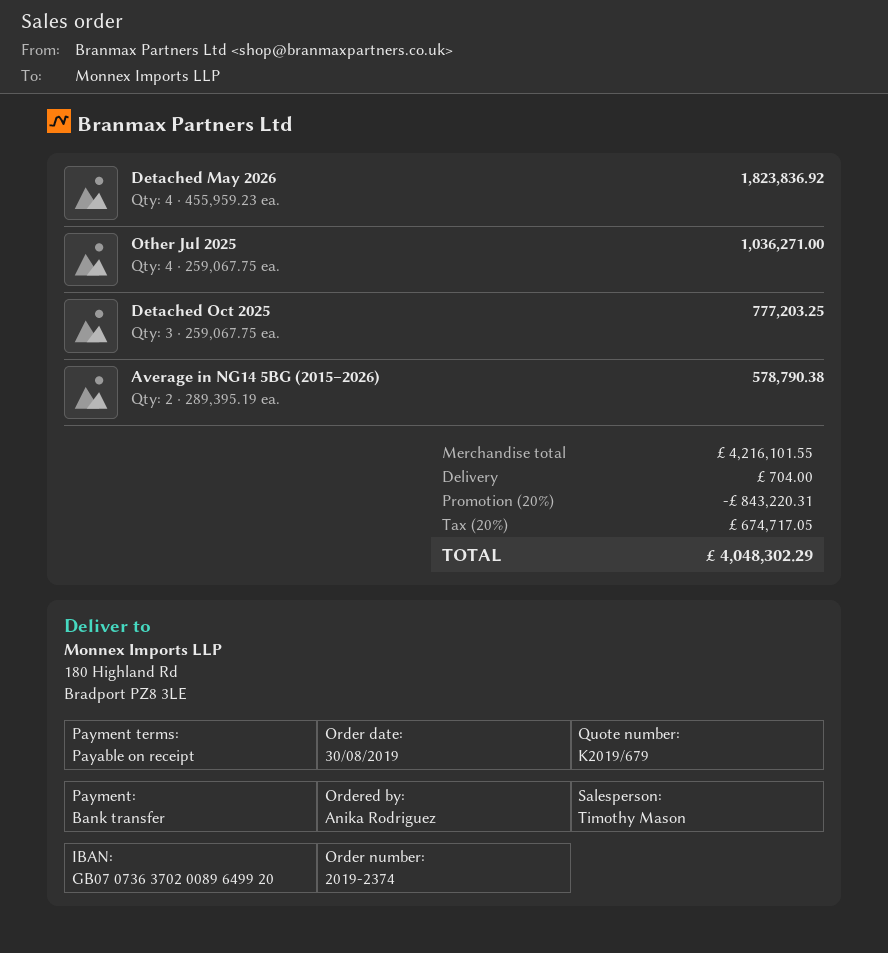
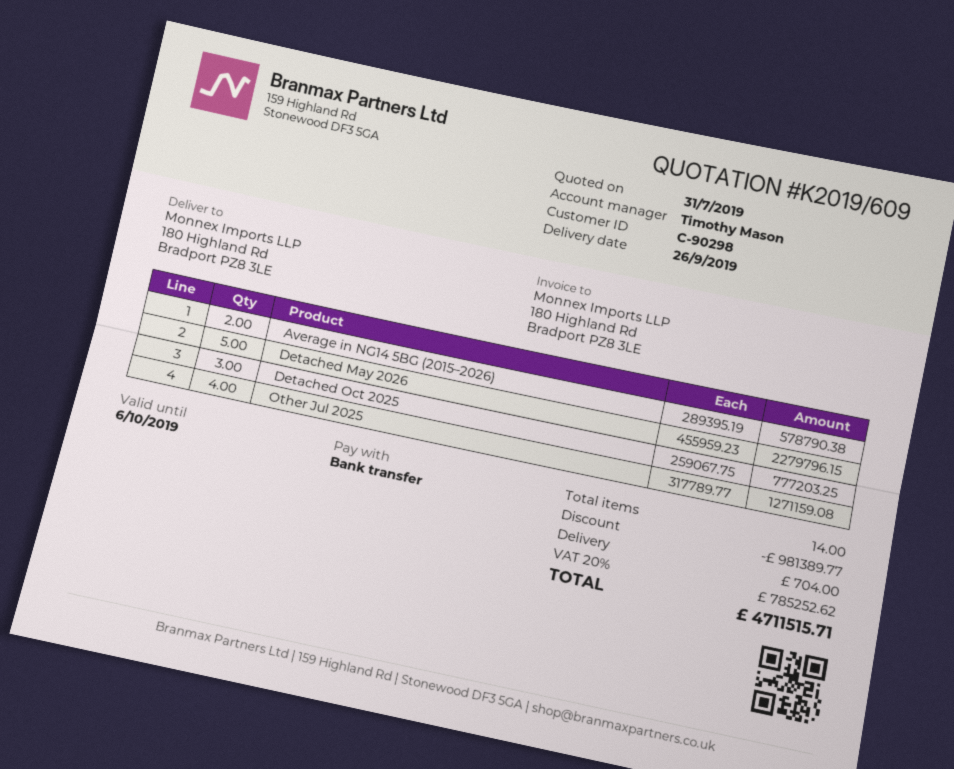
quote number: K2019/679 -> K2019/609
Detached May 2026: 4 x 455959.23 = 1823836.92 -> 5 x 455959.23 = 2279796.15
Other Jul 2025: 4 x 259067.75 = 1036271.00 -> 4 x 317789.77 = 1271159.08
discount: 843220.31 -> 981389.77
tax: 20% = 674717.05 -> 20% = 785252.62
total: 4048302.29 -> 4711515.71

